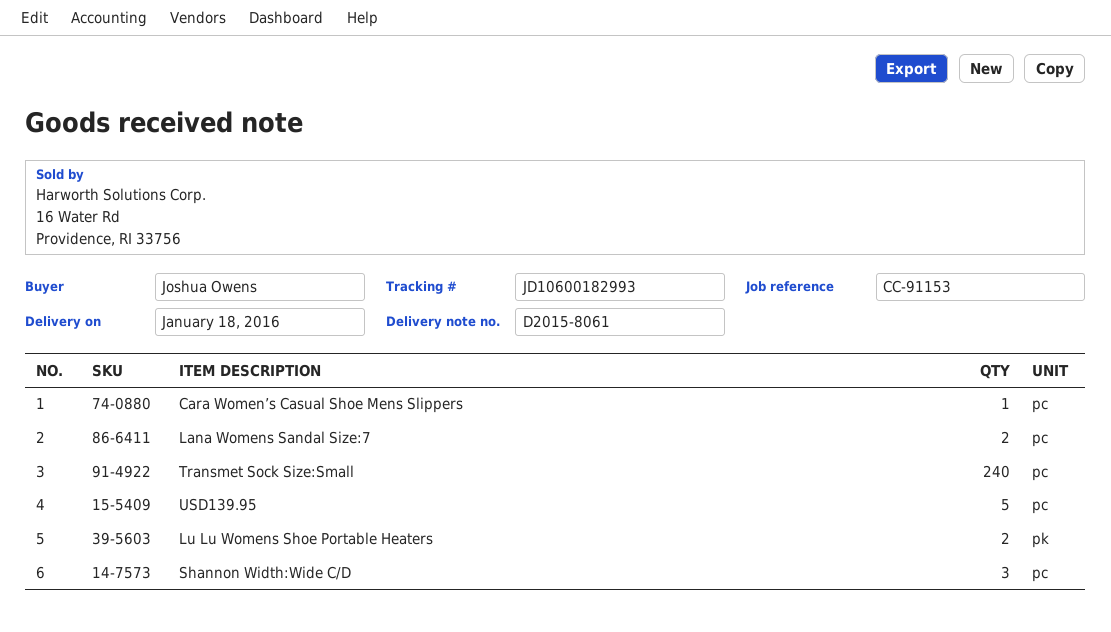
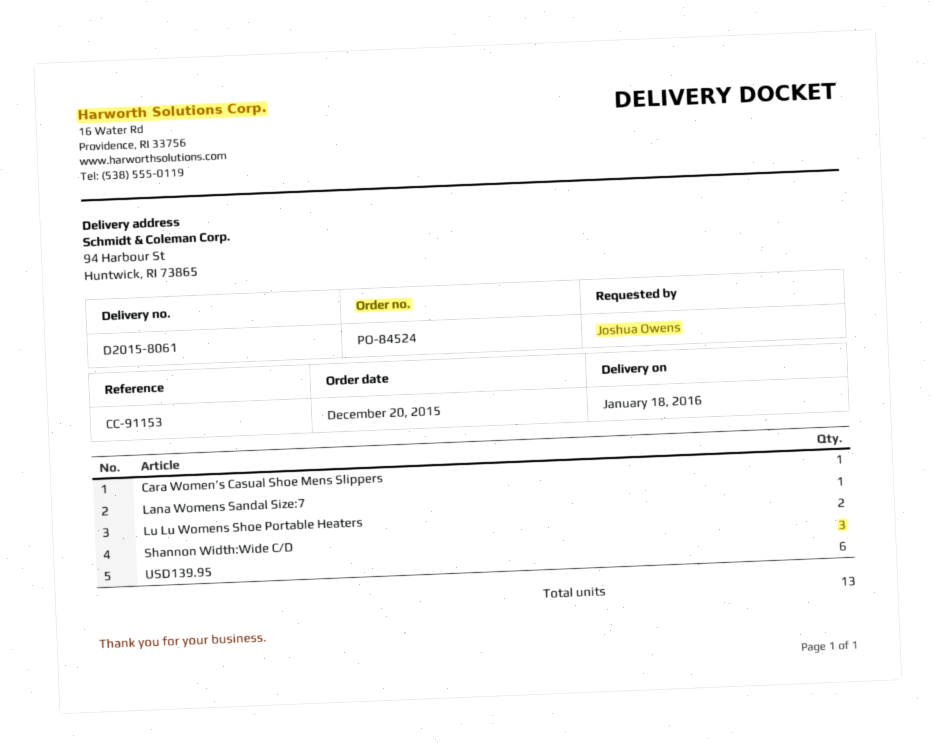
Lana Womens Sandal Size:7: 2 -> 1
Transmet Sock Size:Small: 240 -> none
USD139.95: 5 -> 6

